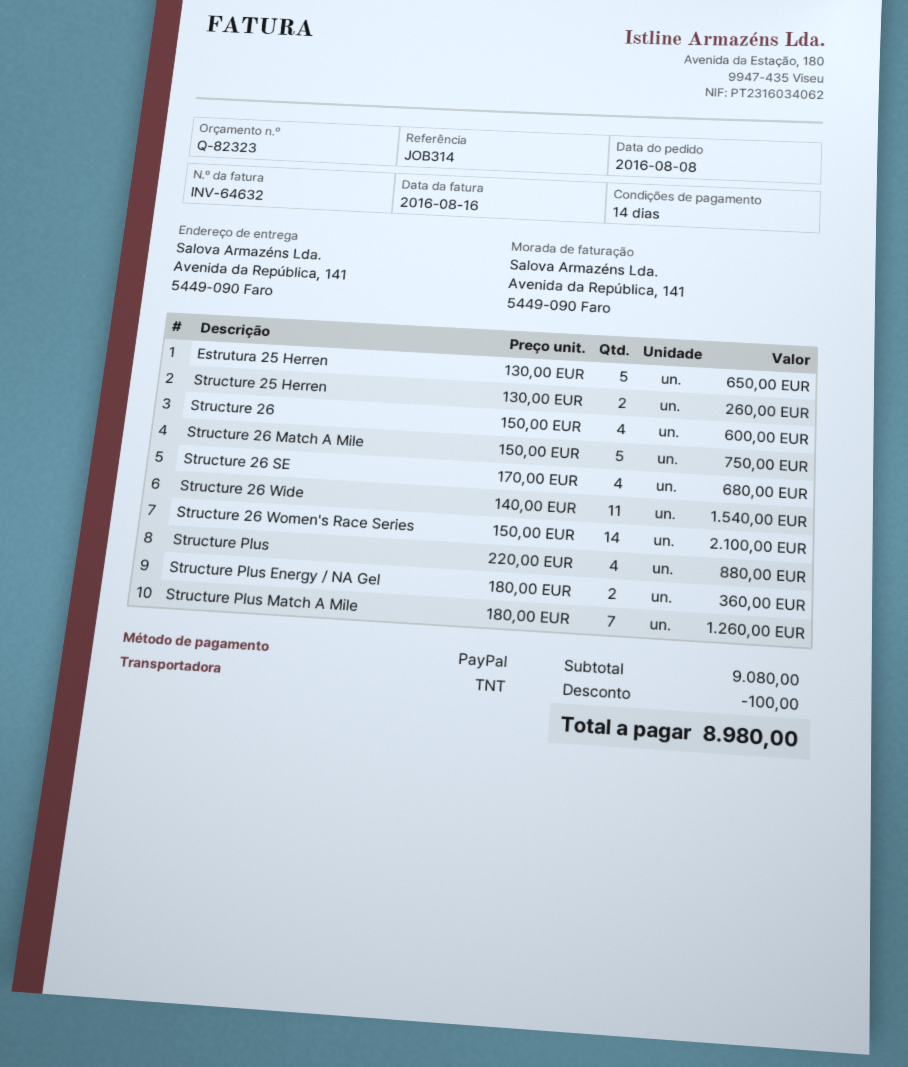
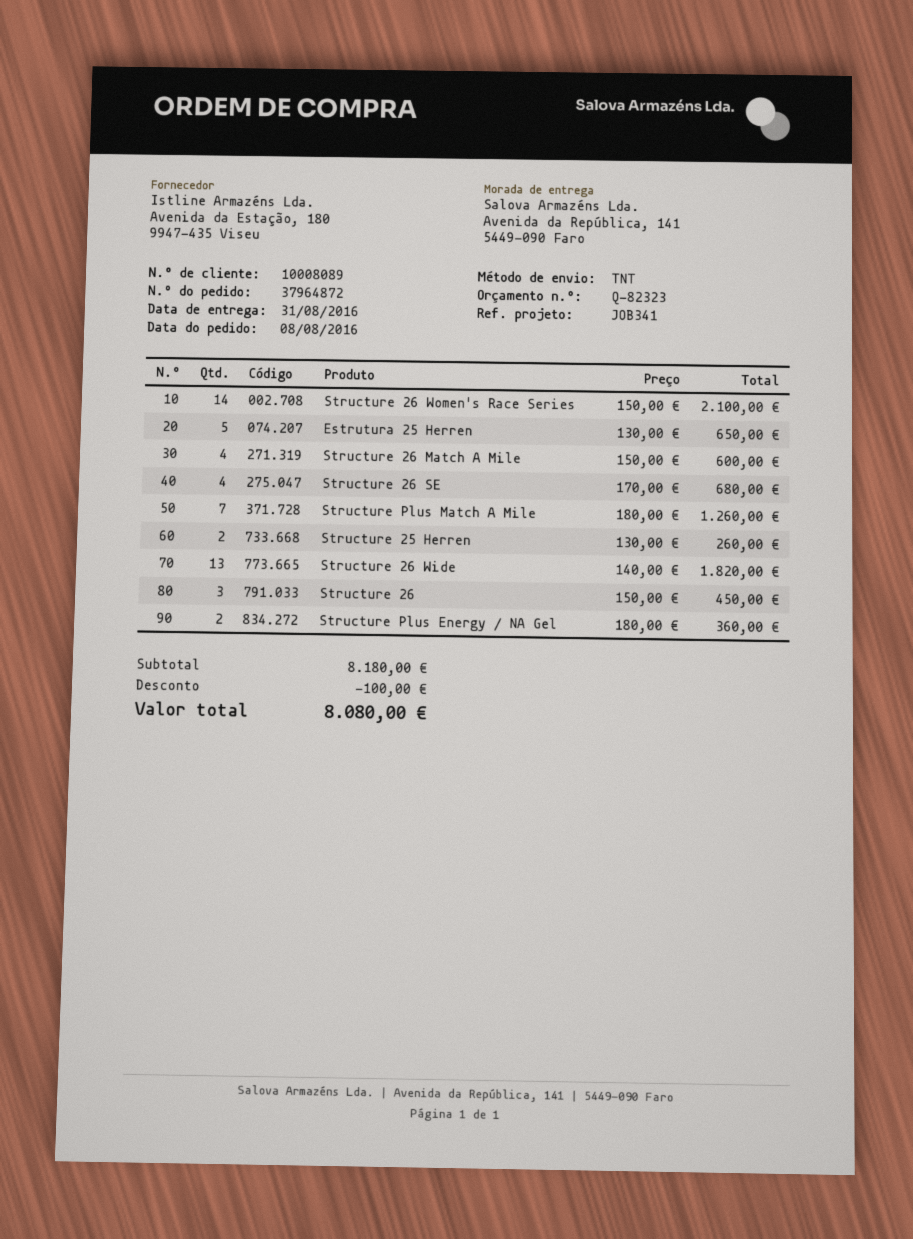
reference: JOB314 -> JOB341
Structure 26: 4 x 150.00 = 600.00 -> 3 x 150.00 = 450.00
Structure 26 Match A Mile: 5 x 150.00 = 750.00 -> 4 x 150.00 = 600.00
Structure 26 Wide: 11 x 140.00 = 1540.00 -> 13 x 140.00 = 1820.00
Structure Plus: 4 x 220.00 = 880.00 -> none
subtotal: 9080.00 -> 8180.00
total: 8980.00 -> 8080.00

